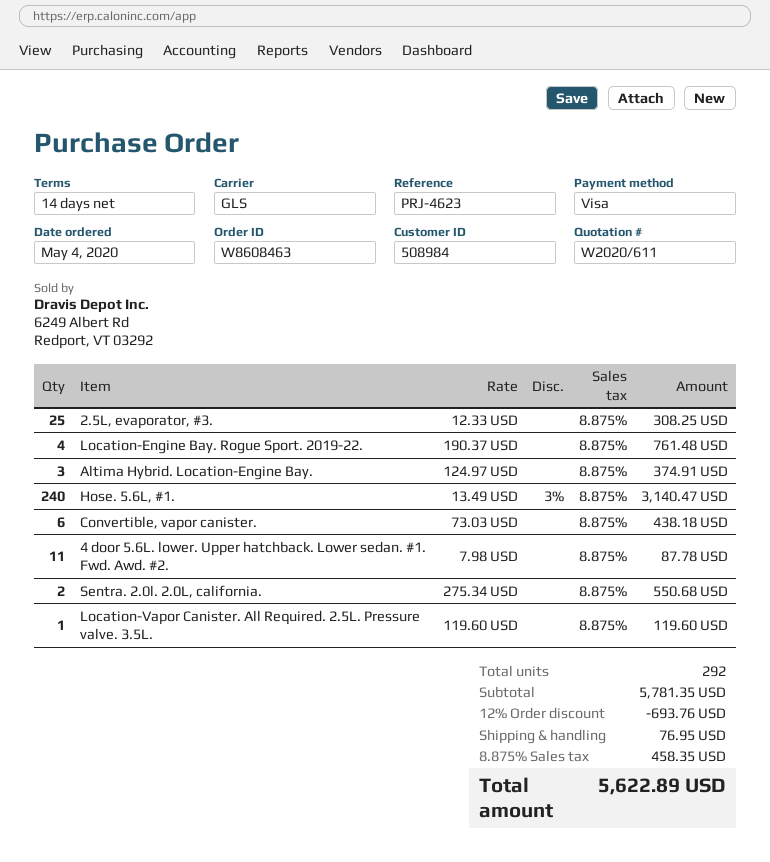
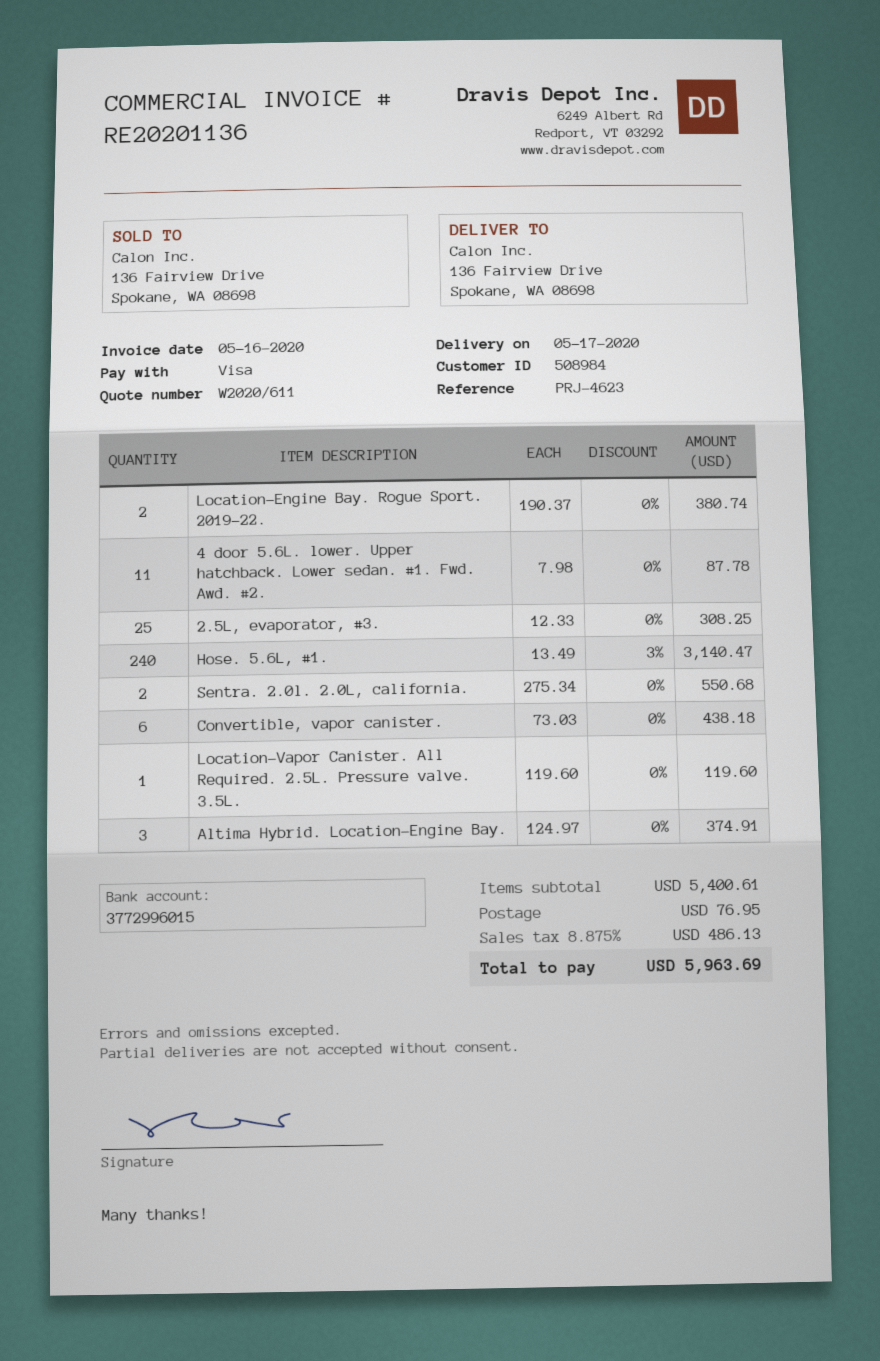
Location-Engine Bay. Rogue Sport. 2019-22.: 4 x 190.37 = 761.48 -> 2 x 190.37 = 380.74
subtotal: 5781.35 -> 5400.61
discount: 12% = 693.76 -> none
tax: 8.875% = 458.35 -> 8.875% = 486.13
total: 5622.89 -> 5963.69

